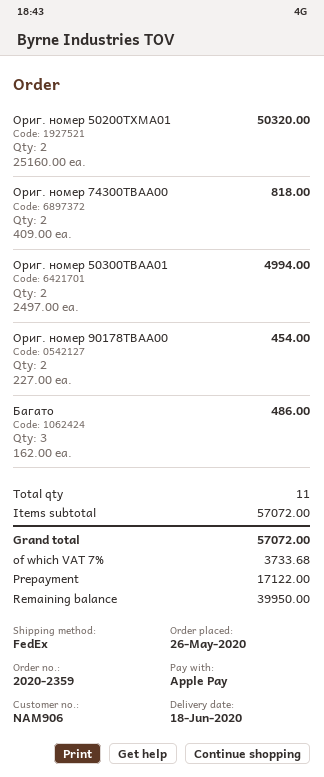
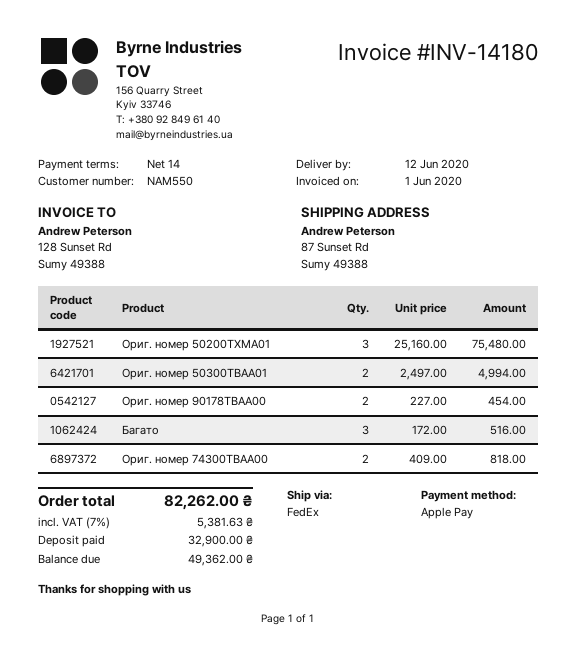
delivery date: 2020-06-18 -> 2020-06-12
customer number: NAM906 -> NAM550
Ориг. номер 50200TXMA01: 2 x 25160.00 = 50320.00 -> 3 x 25160.00 = 75480.00
Багато: 3 x 162.00 = 486.00 -> 3 x 172.00 = 516.00
tax: 7% = 3733.68 -> 7% = 5381.63
total: 57072.00 -> 82262.00
deposit: 17122.00 -> 32900.00
balance: 39950.00 -> 49362.00

